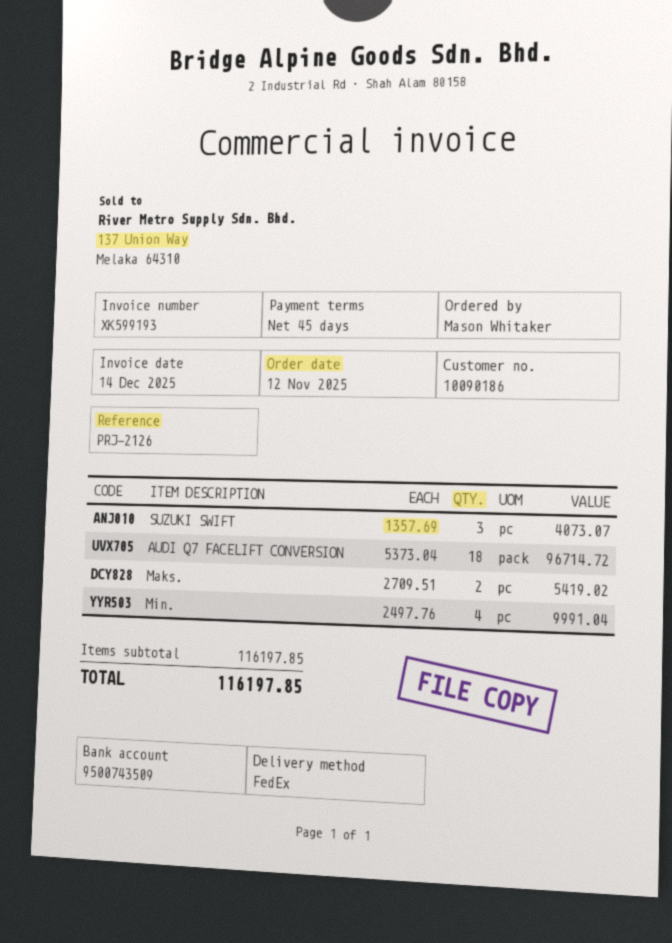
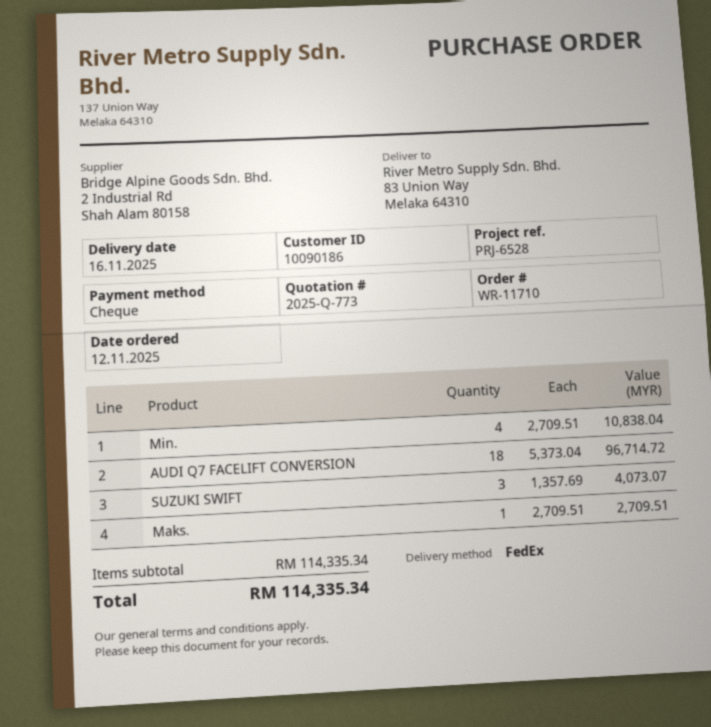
reference: PRJ-2126 -> PRJ-6528
Maks.: 2 x 2709.51 = 5419.02 -> 1 x 2709.51 = 2709.51
Min.: 4 x 2497.76 = 9991.04 -> 4 x 2709.51 = 10838.04
subtotal: 116197.85 -> 114335.34
total: 116197.85 -> 114335.34

